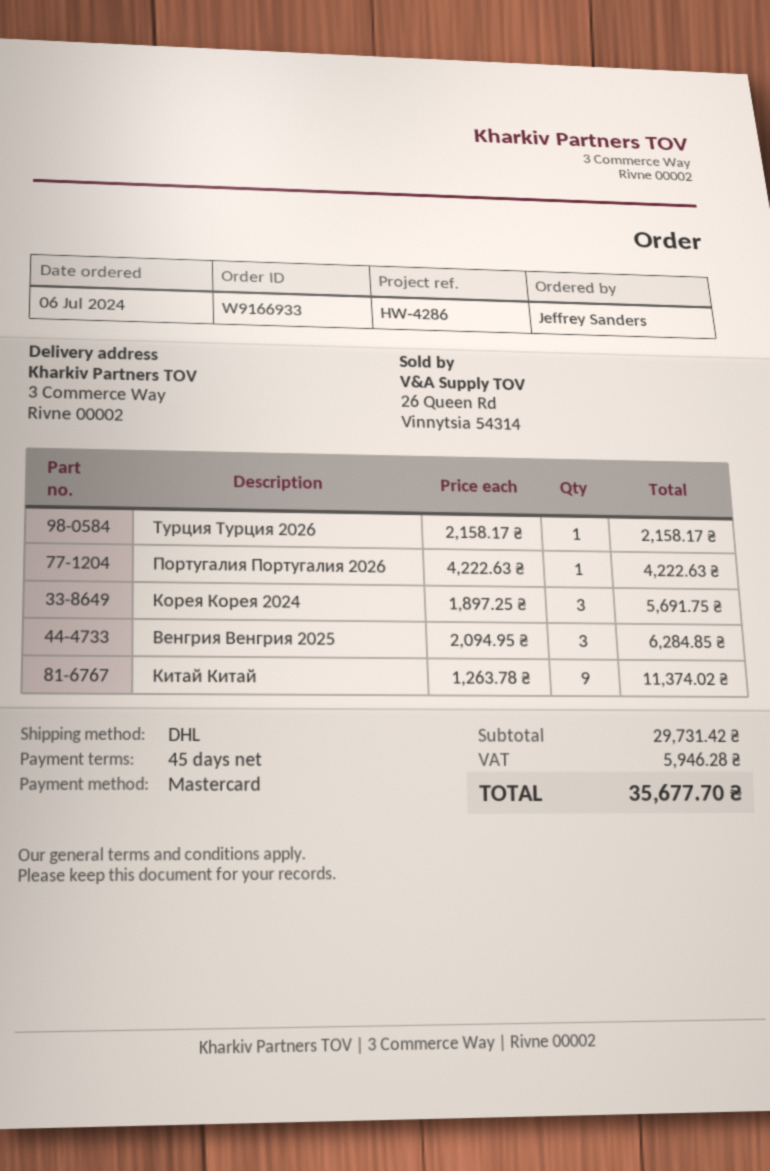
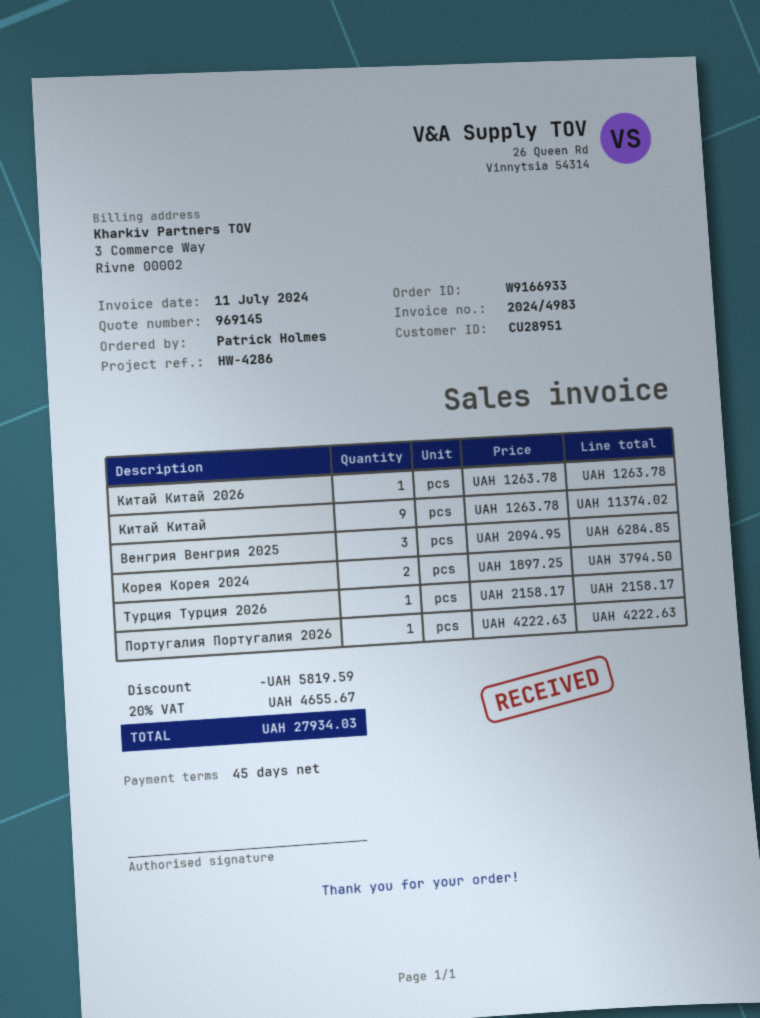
ordered by: Jeffrey Sanders -> Patrick Holmes
Корея Корея 2024: 3 x 1897.25 = 5691.75 -> 2 x 1897.25 = 3794.50
Китай Китай 2026: none -> 1 x 1263.78 = 1263.78
discount: none -> 5819.59
tax: 5946.28 -> 4655.67
total: 35677.70 -> 27934.03

